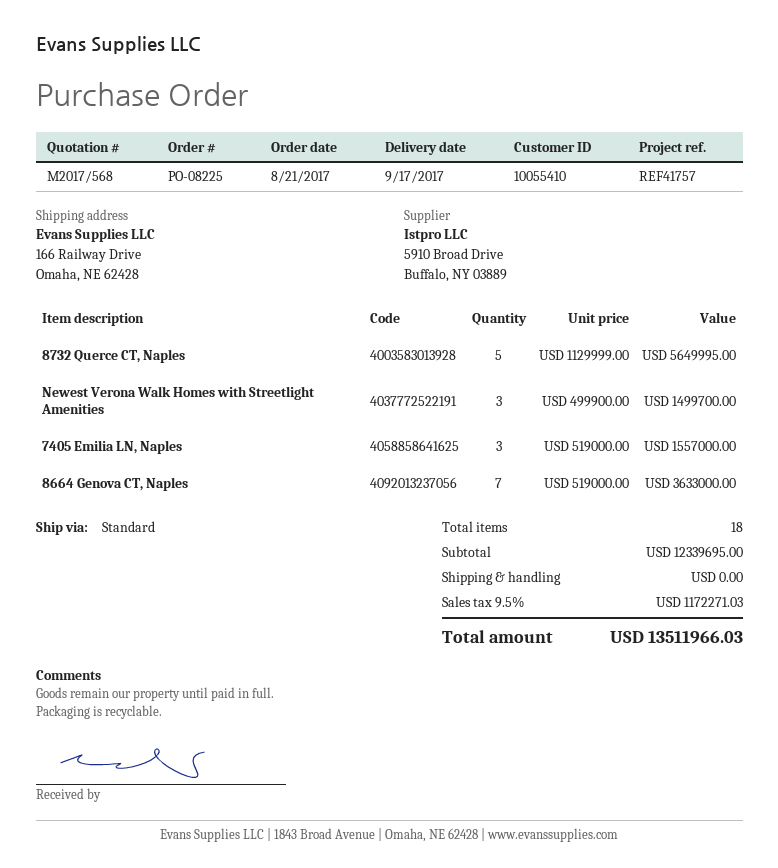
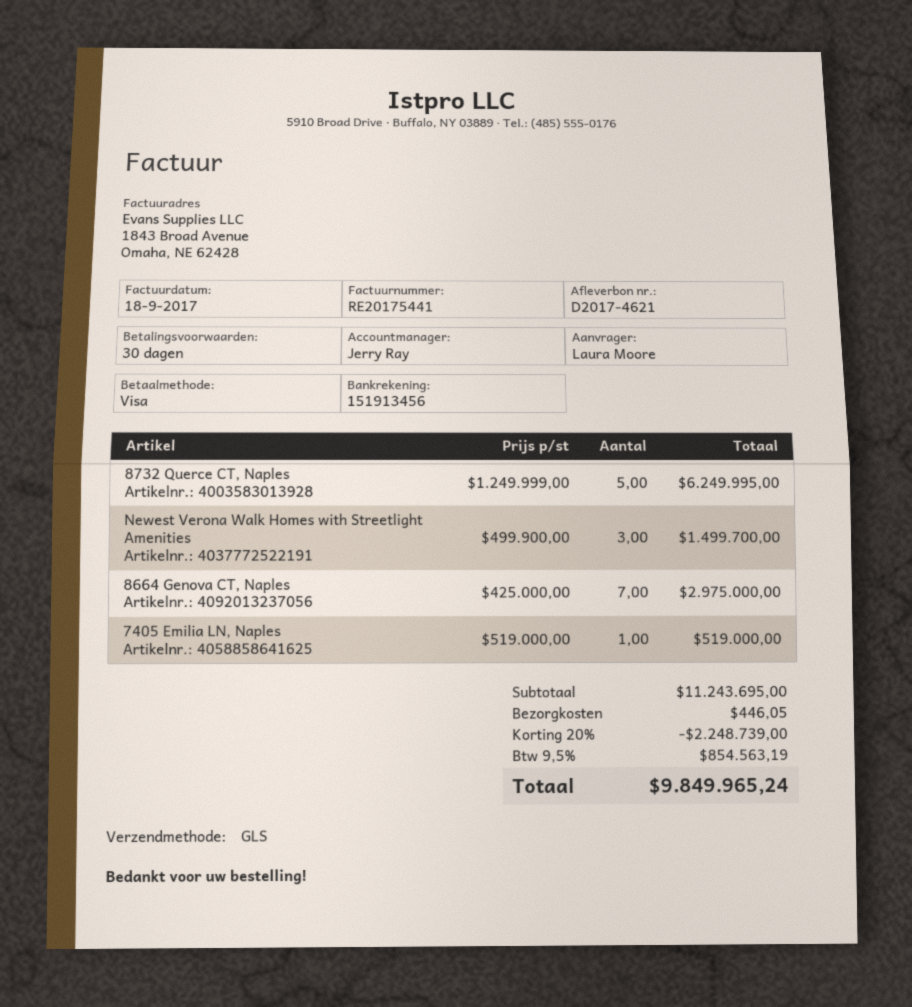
shipping method: standard -> GLS
8732 Querce CT, Naples: 5 x 1129999.00 = 5649995.00 -> 5 x 1249999.00 = 6249995.00
7405 Emilia LN, Naples: 3 x 519000.00 = 1557000.00 -> 1 x 519000.00 = 519000.00
8664 Genova CT, Naples: 7 x 519000.00 = 3633000.00 -> 7 x 425000.00 = 2975000.00
subtotal: 12339695.00 -> 11243695.00
discount: none -> 20% = 2248739.00
shipping: 0.00 -> 446.05
tax: 9.5% = 1172271.03 -> 9.5% = 854563.19
total: 13511966.03 -> 9849965.24

